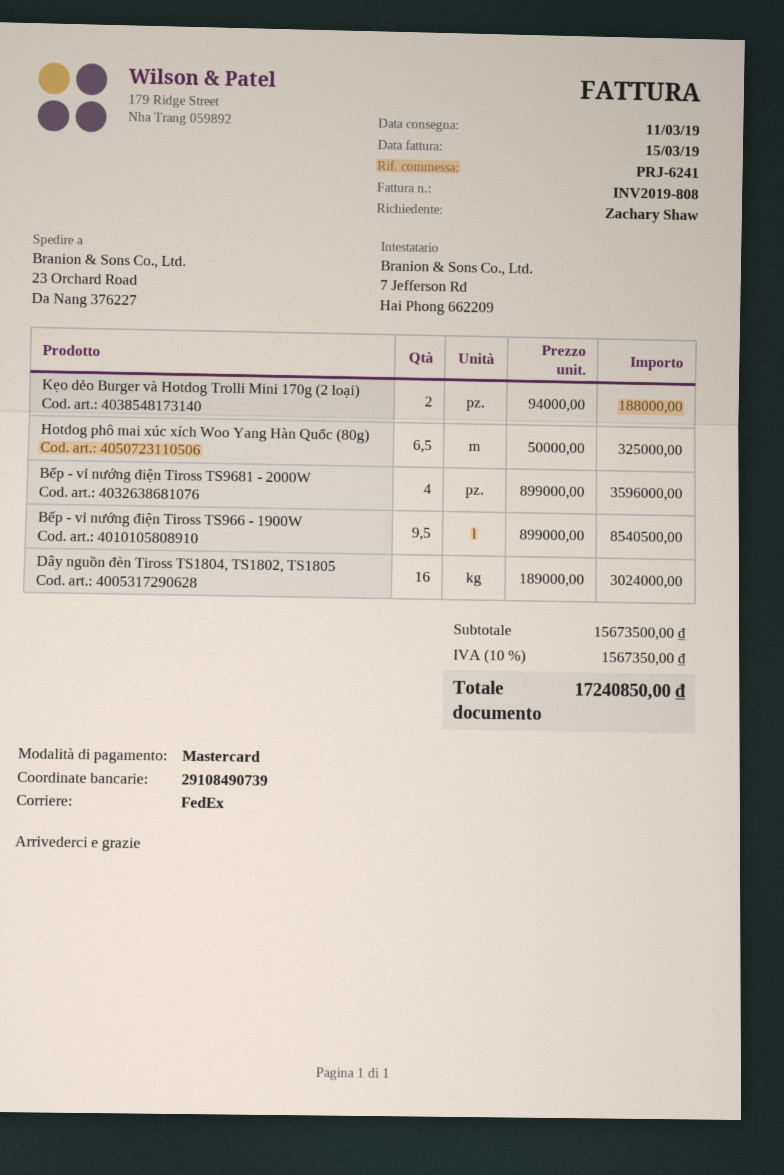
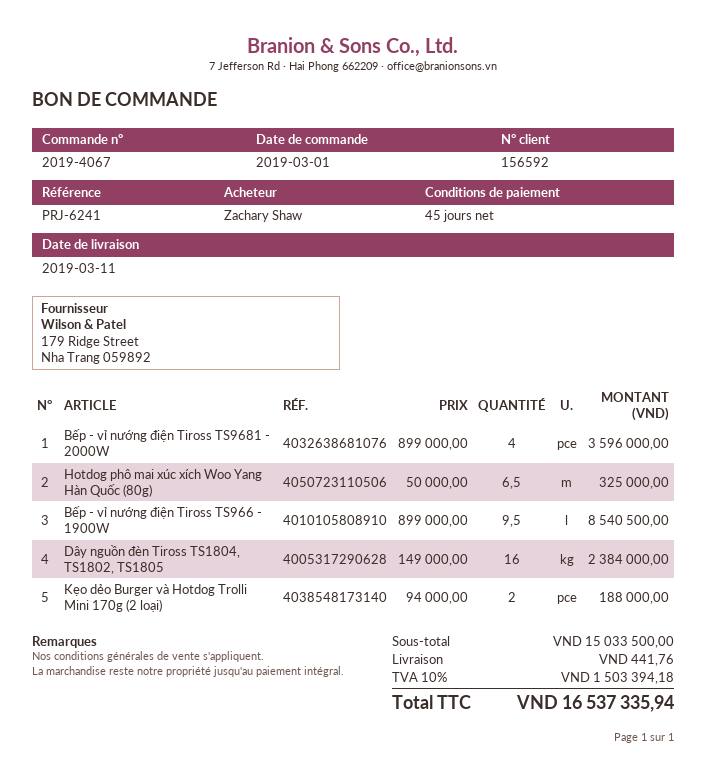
Dây nguồn đèn Tiross TS1804, TS1802, TS1805: 16 x 189000.00 = 3024000.00 -> 16 x 149000.00 = 2384000.00
subtotal: 15673500.00 -> 15033500.00
shipping: none -> 441.76
tax: 10% = 1567350.00 -> 10% = 1503394.18
total: 17240850.00 -> 16537335.94

